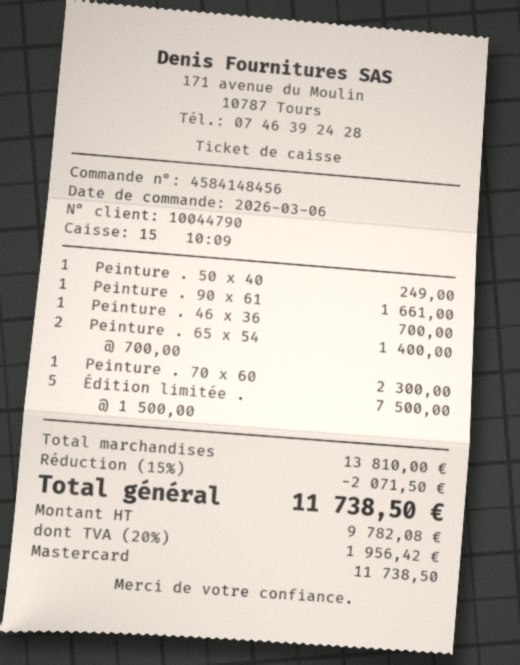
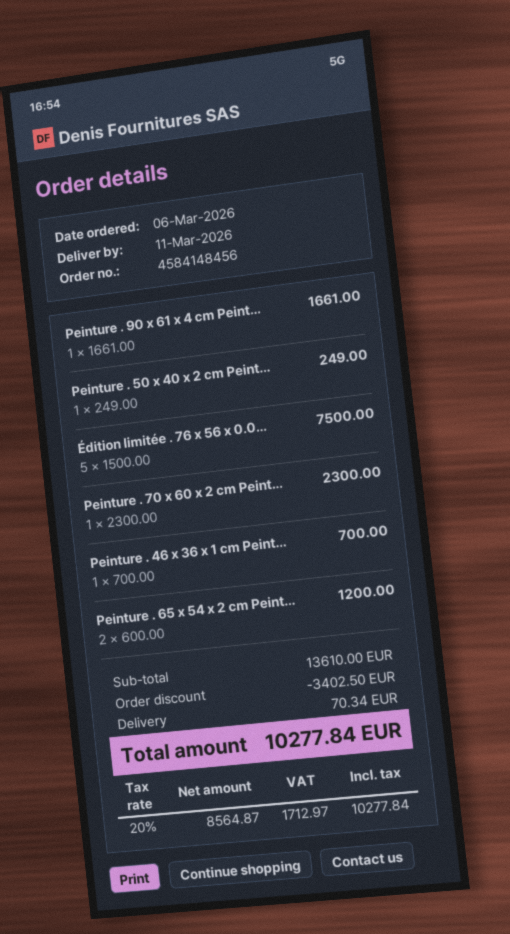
Peinture . 65 x 54: 2 x 700.00 = 1400.00 -> 2 x 600.00 = 1200.00
subtotal: 13810.00 -> 13610.00
discount: 2071.50 -> 3402.50
shipping: none -> 70.34
net: 9782.08 -> 8564.87
tax: 20% = 1956.42 -> 20% = 1712.97
total: 11738.50 -> 10277.84

